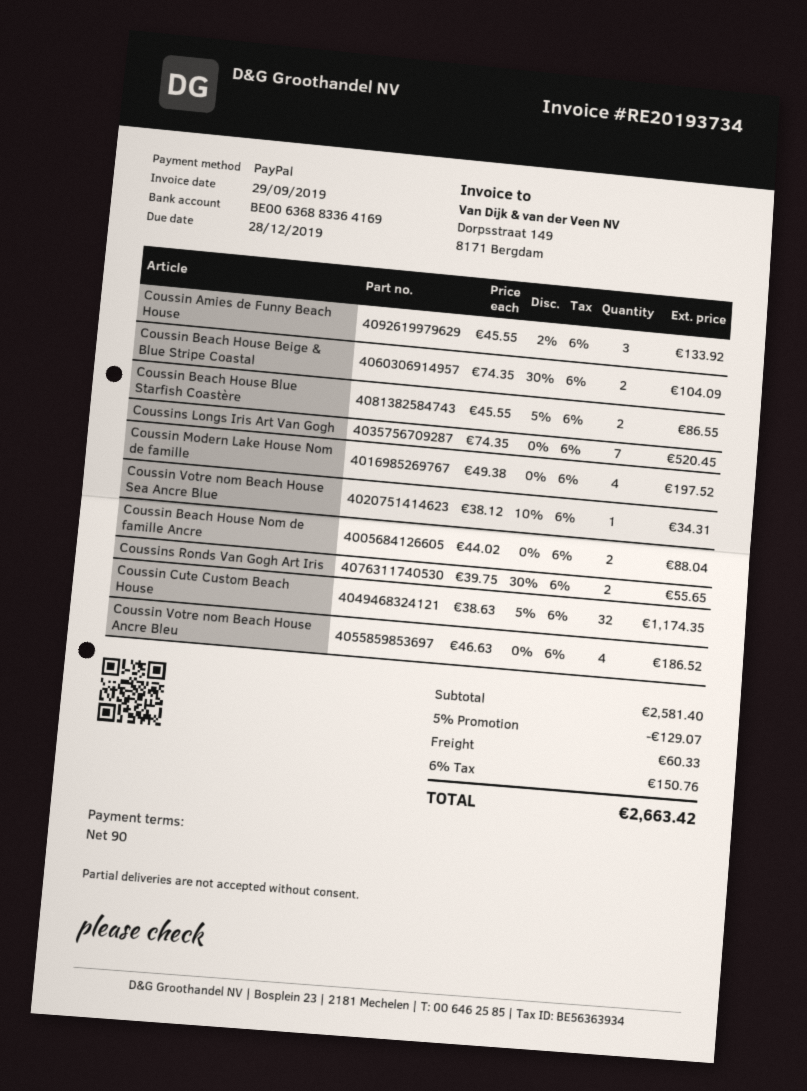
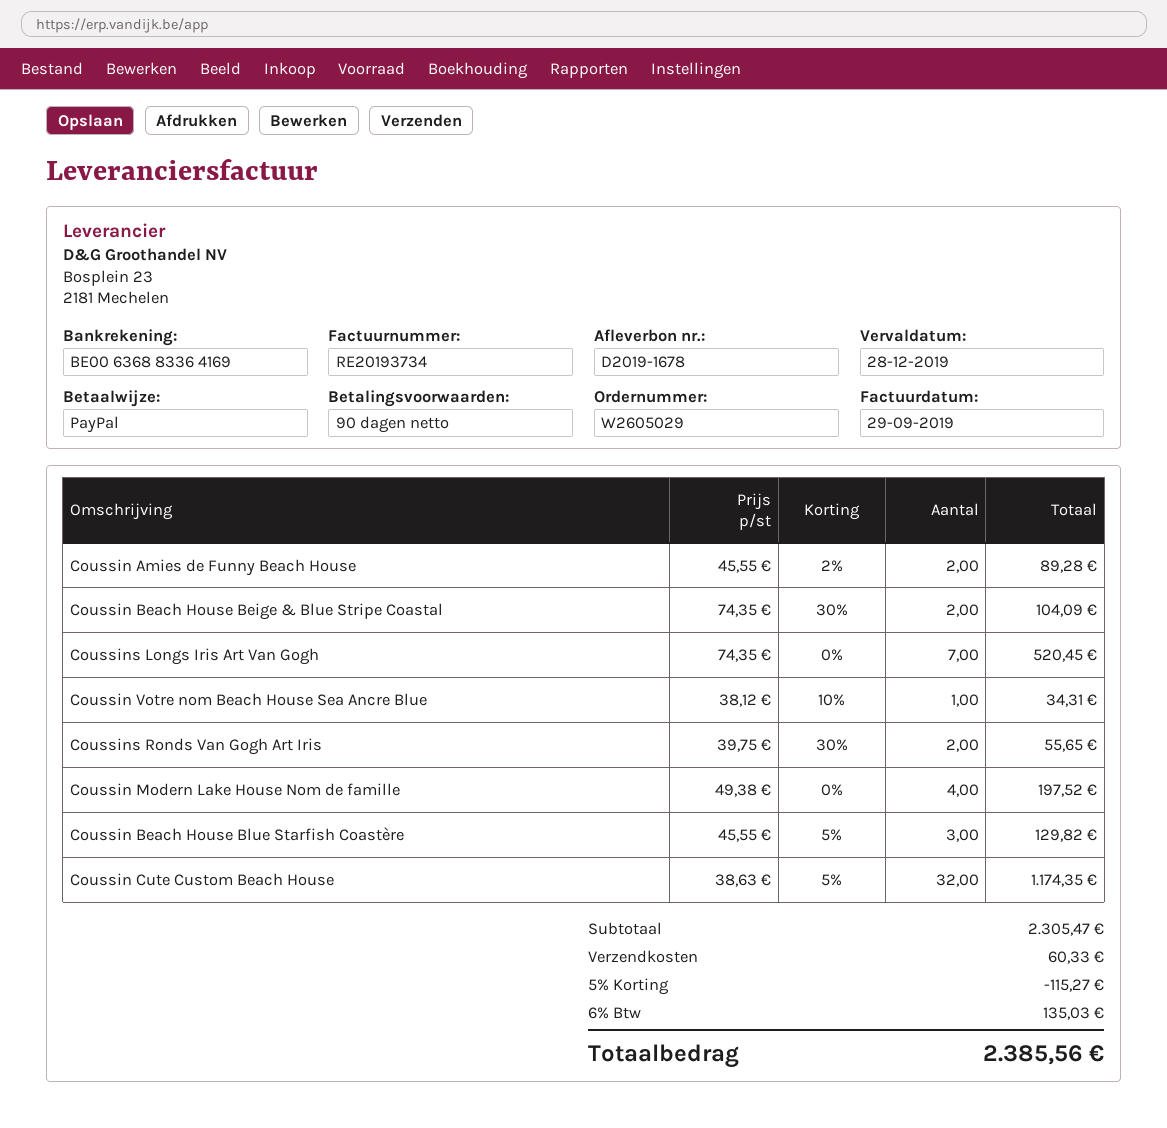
Coussin Amies de Funny Beach House: 3 x 45.55 - 2% = 133.92 -> 2 x 45.55 - 2% = 89.28
Coussin Beach House Blue Starfish Coastère: 2 x 45.55 - 5% = 86.55 -> 3 x 45.55 - 5% = 129.82
Coussin Beach House Nom de famille Ancre: 2 x 44.02 = 88.04 -> none
Coussin Votre nom Beach House Ancre Bleu: 4 x 46.63 = 186.52 -> none
subtotal: 2581.40 -> 2305.47
discount: 5% = 129.07 -> 5% = 115.27
tax: 6% = 150.76 -> 6% = 135.03
total: 2663.42 -> 2385.56

